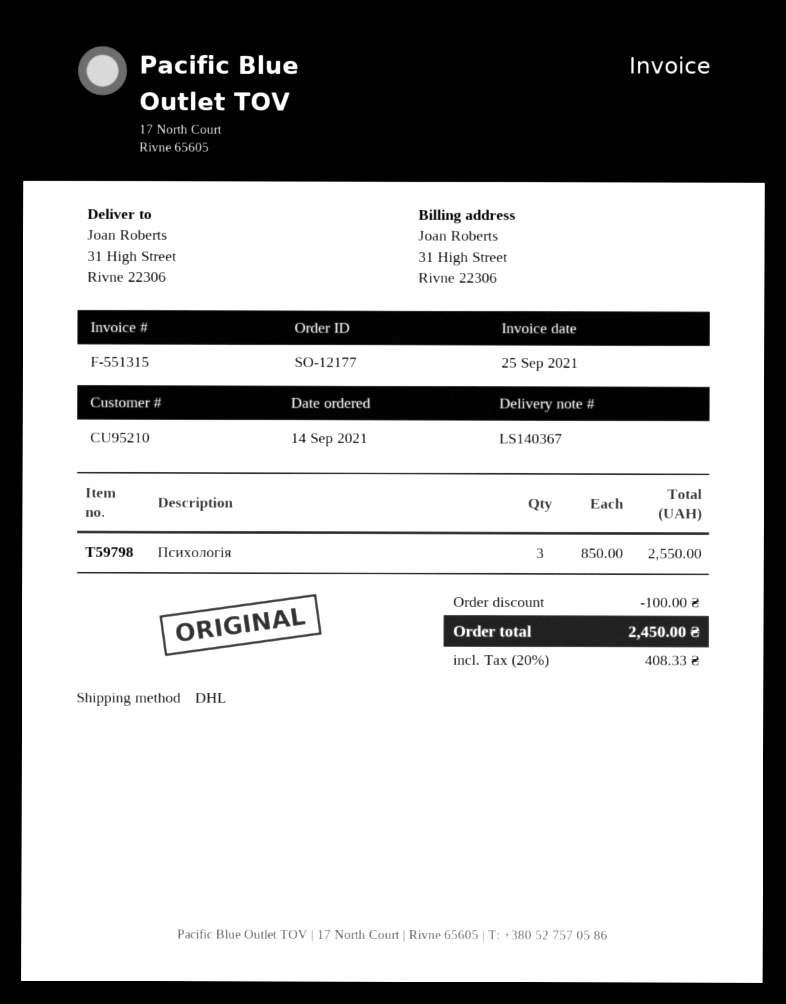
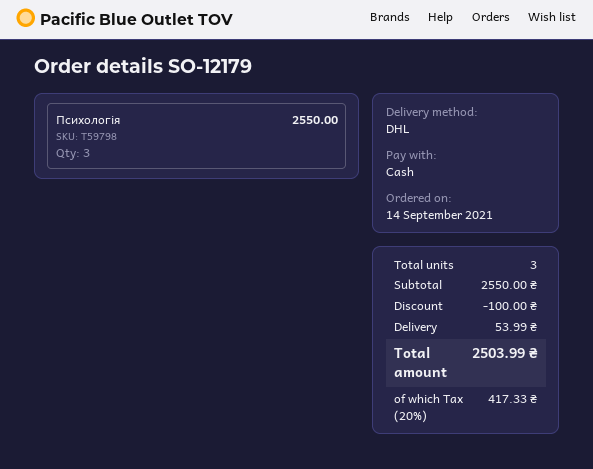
order number: SO-12177 -> SO-12179
shipping: none -> 53.99
tax: 20% = 408.33 -> 20% = 417.33
total: 2450.00 -> 2503.99

